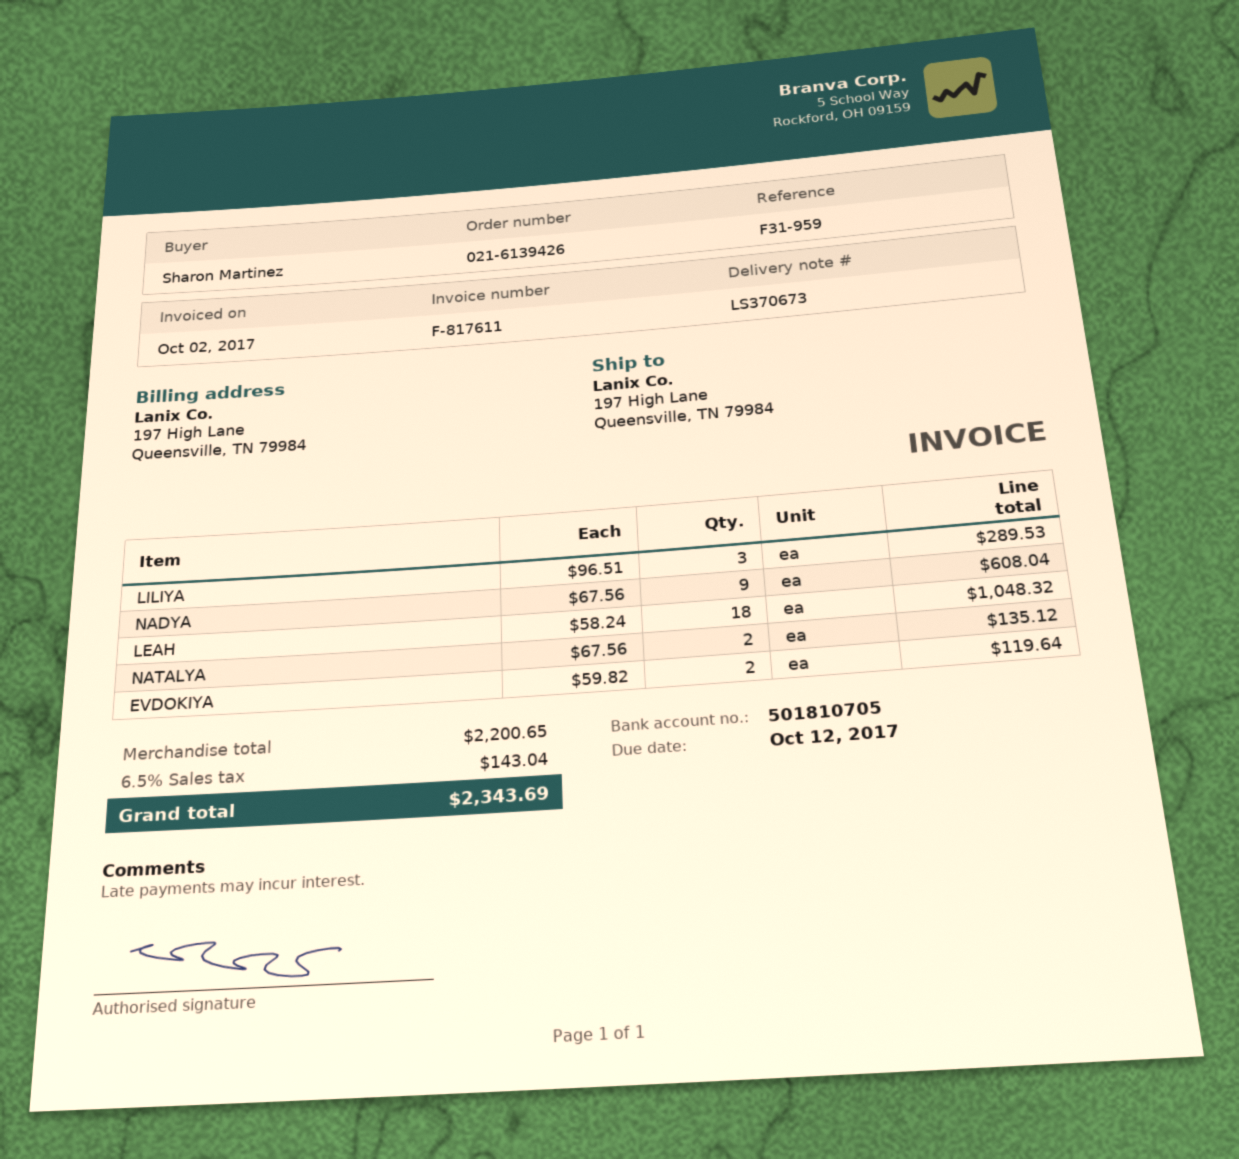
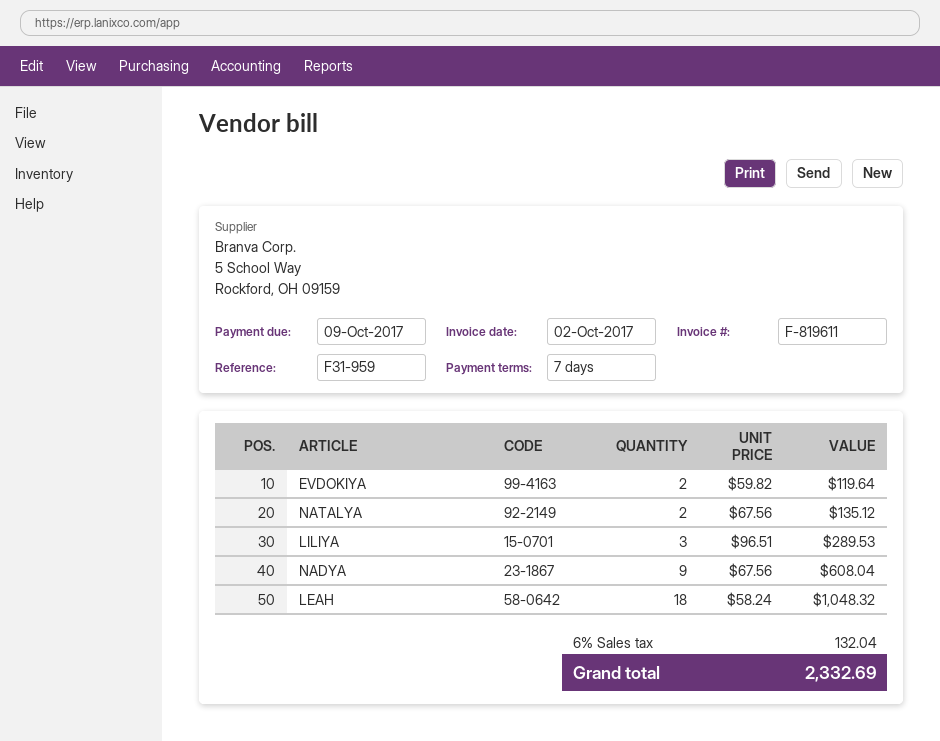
invoice number: F-817611 -> F-819611
due date: 2017-10-12 -> 2017-10-09
tax: 6.5% = 143.04 -> 6% = 132.04
total: 2343.69 -> 2332.69

